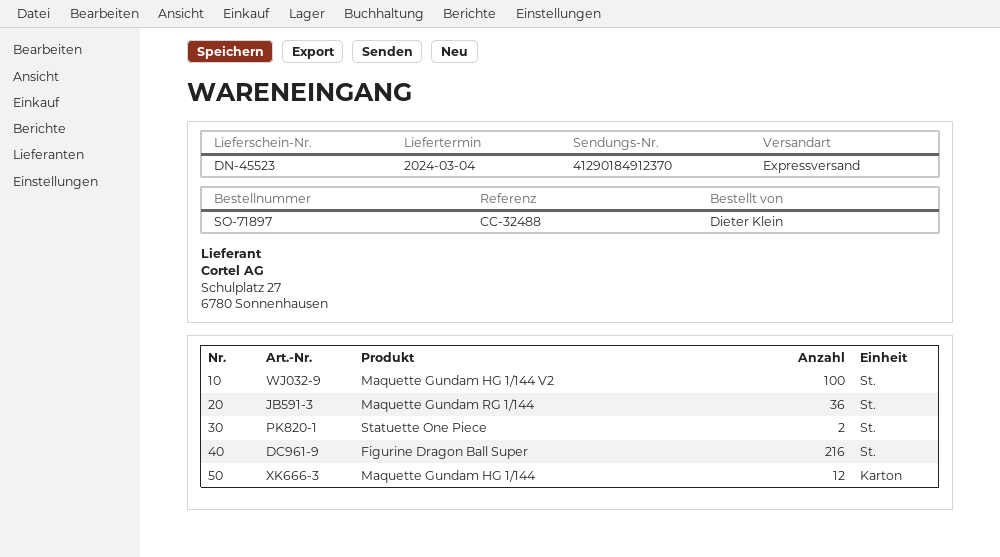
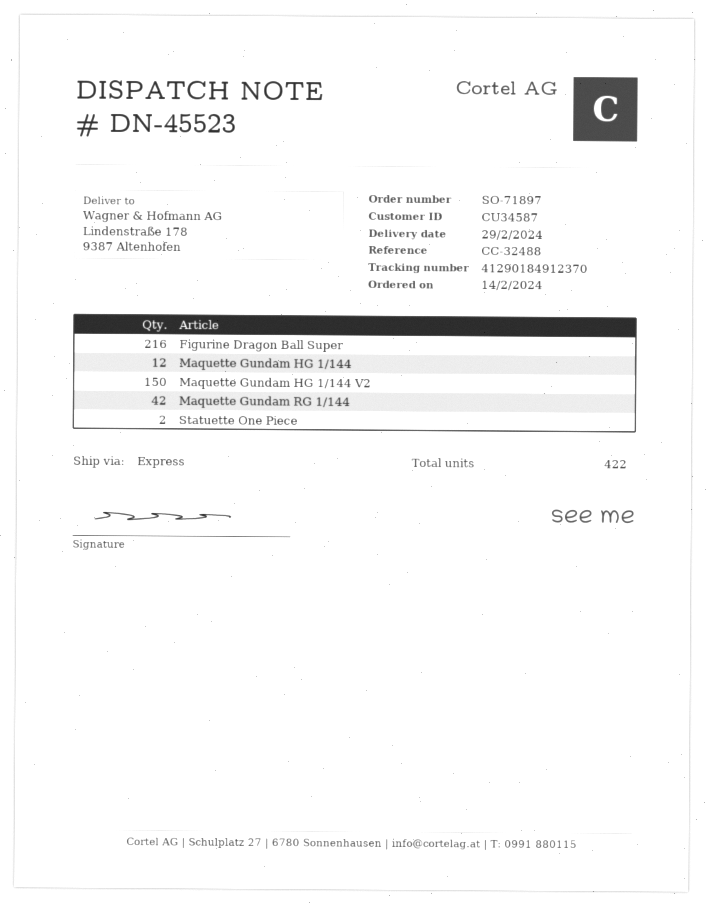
delivery date: 2024-03-04 -> 2024-02-29
Maquette Gundam HG 1/144 V2: 100 -> 150
Maquette Gundam RG 1/144: 36 -> 42

